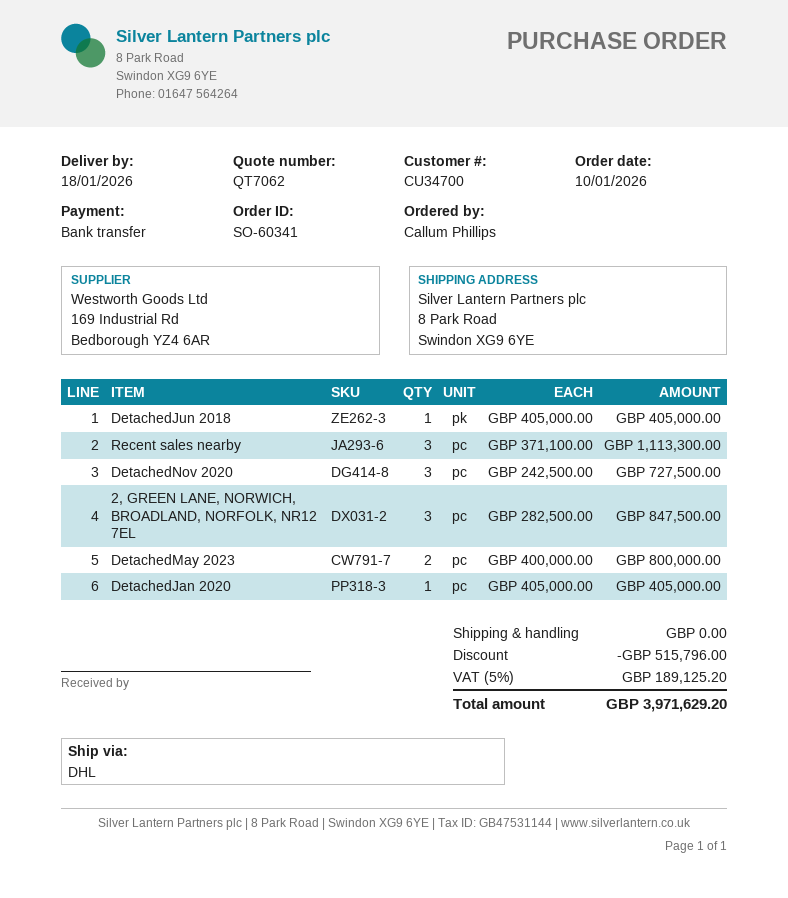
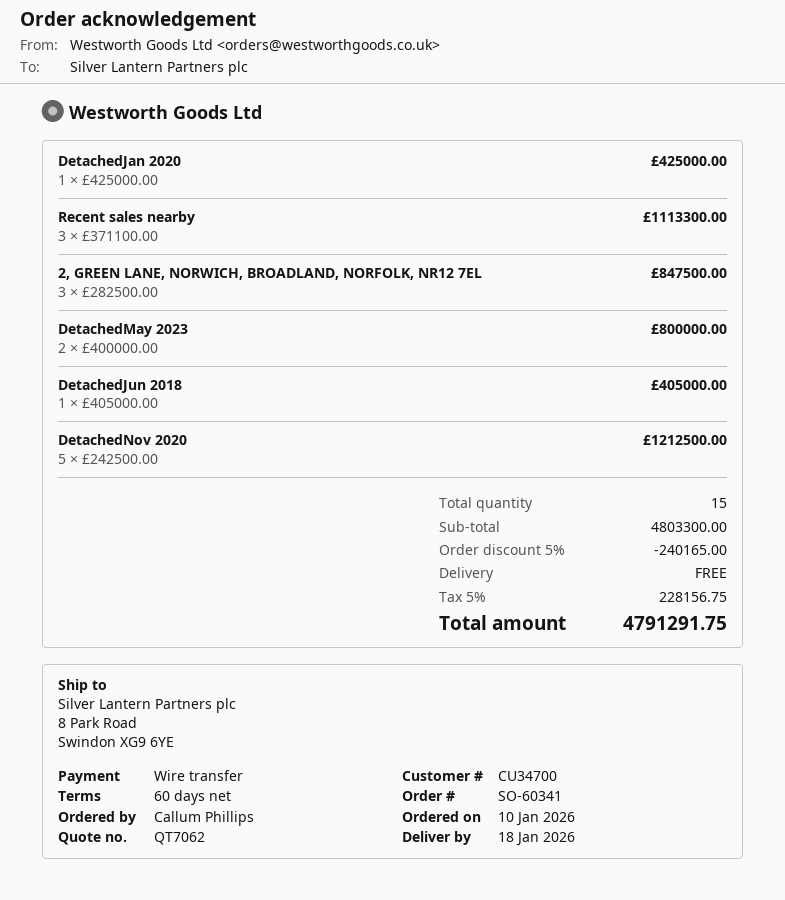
DetachedNov 2020: 3 x 242500.00 = 727500.00 -> 5 x 242500.00 = 1212500.00
DetachedJan 2020: 1 x 405000.00 = 405000.00 -> 1 x 425000.00 = 425000.00
discount: 515796.00 -> 240165.00
tax: 5% = 189125.20 -> 5% = 228156.75
total: 3971629.20 -> 4791291.75

